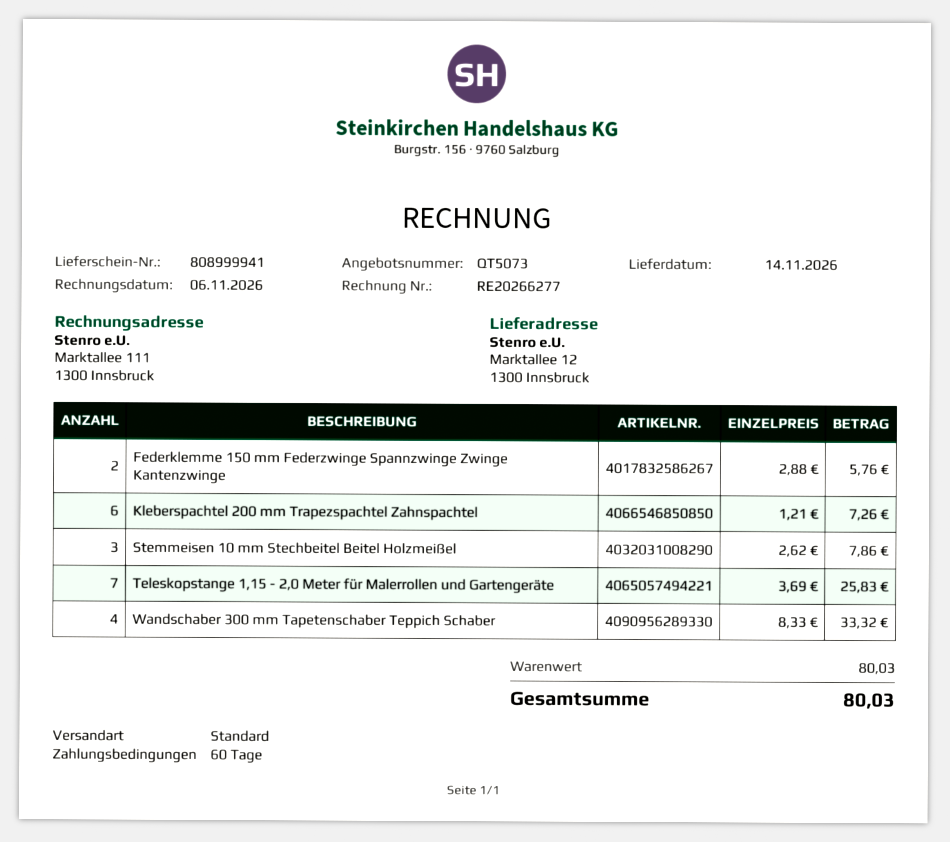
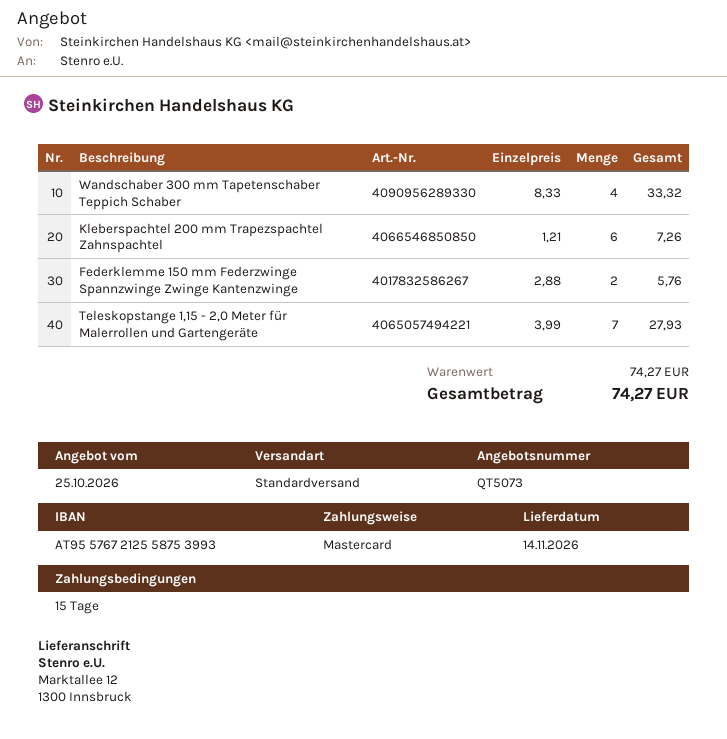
payment terms: 60 days -> 15 days
Stemmeisen 10 mm Stechbeitel Beitel Holzmeißel: 3 x 2.62 = 7.86 -> none
Teleskopstange 1,15 - 2,0 Meter für Malerrollen und Gartengeräte: 7 x 3.69 = 25.83 -> 7 x 3.99 = 27.93
subtotal: 80.03 -> 74.27
total: 80.03 -> 74.27

